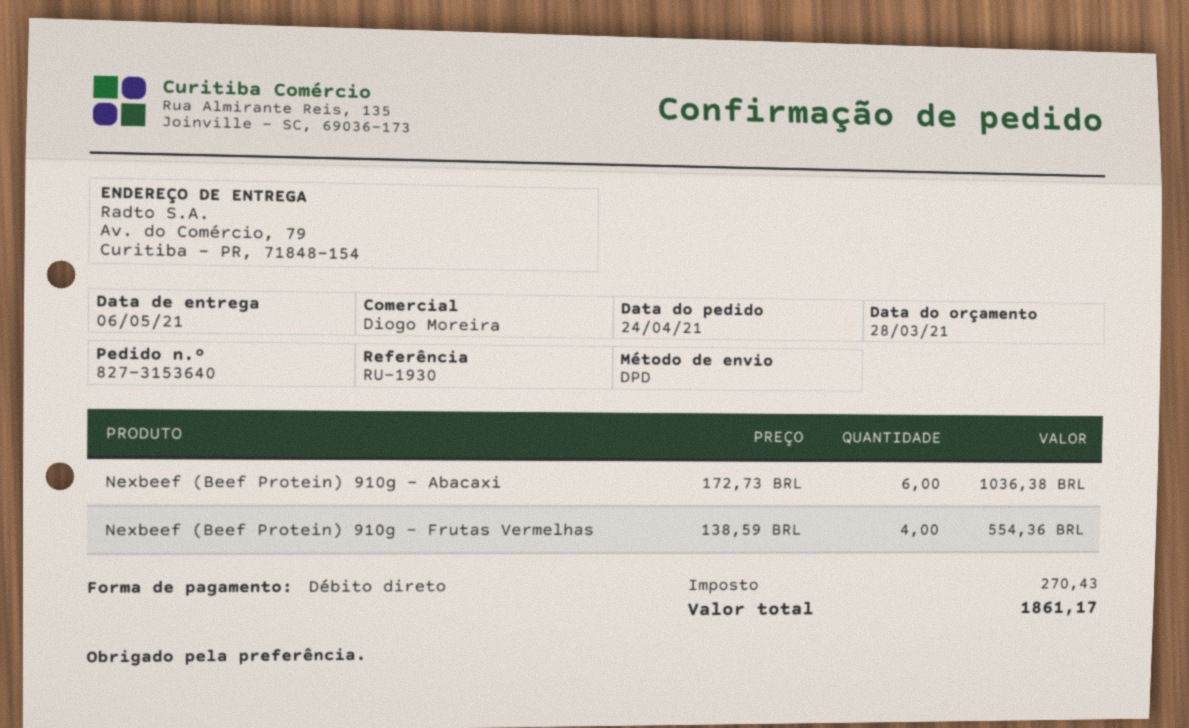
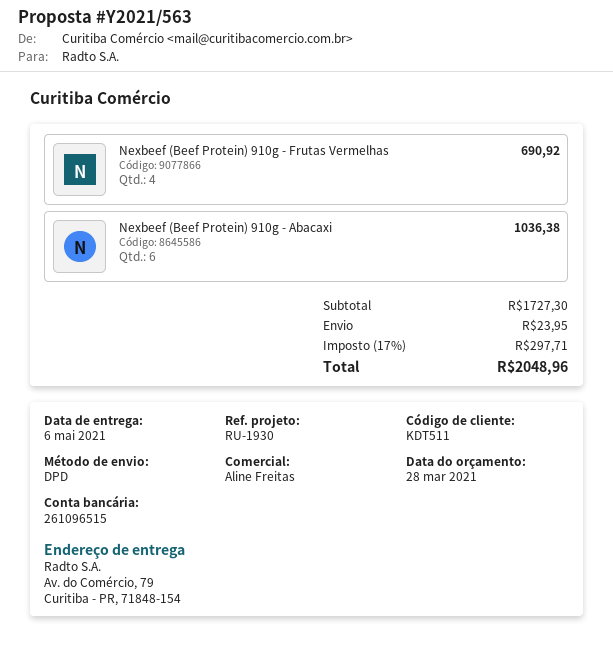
sales rep: Diogo Moreira -> Aline Freitas
Nexbeef (Beef Protein) 910g - Frutas Vermelhas: 4 for 554.36 -> 4 for 690.92
shipping: none -> 23.95
tax: 270.43 -> 297.71
total: 1861.17 -> 2048.96

